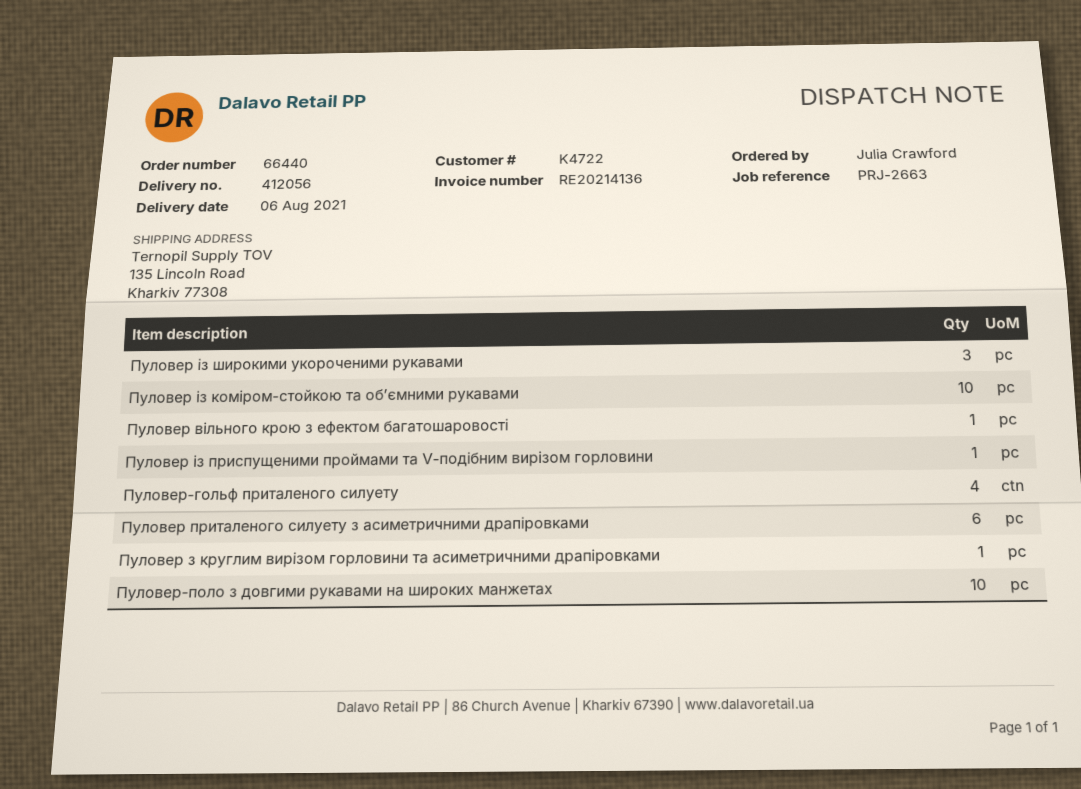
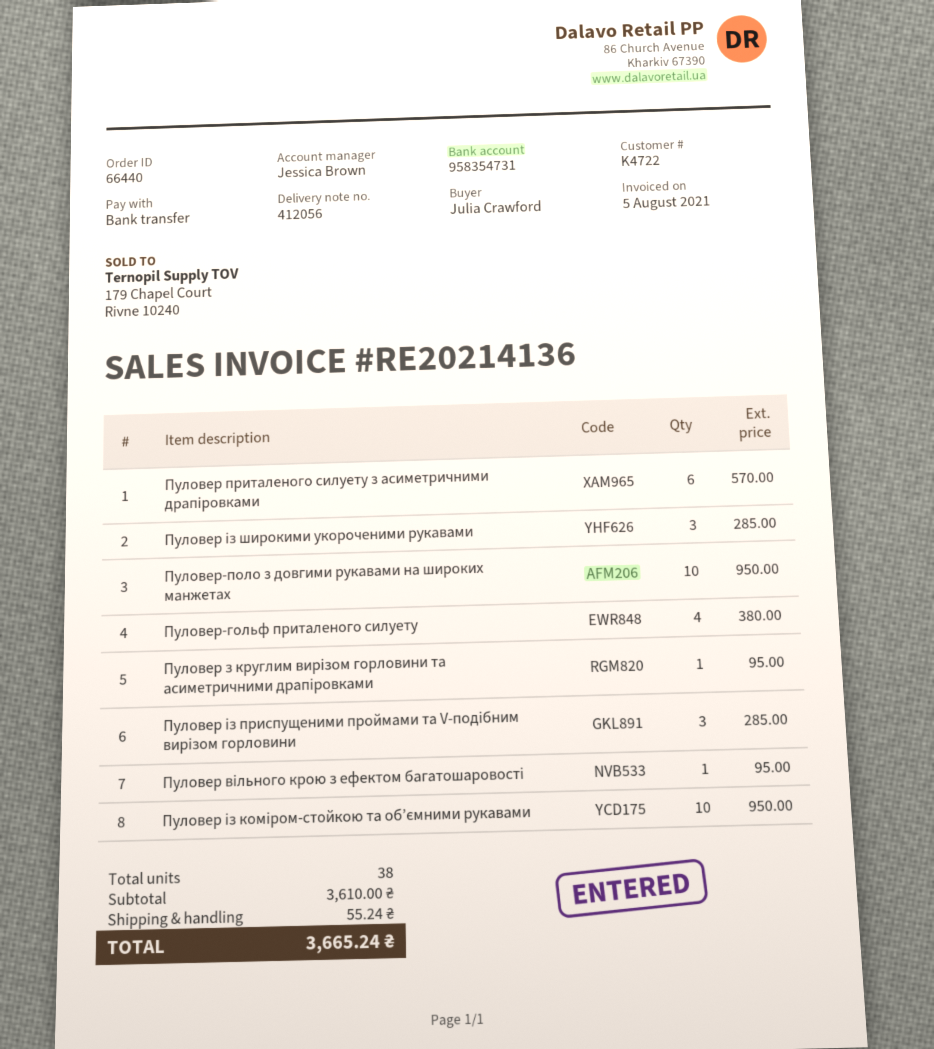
Пуловер із приспущеними проймами та V-подібним вирізом горловини: 1 -> 3

